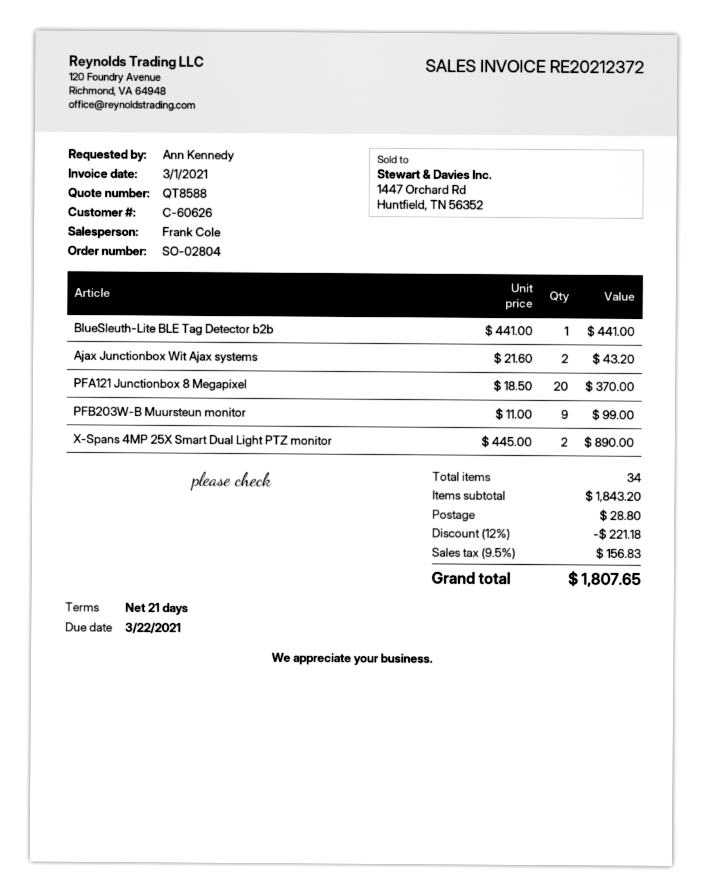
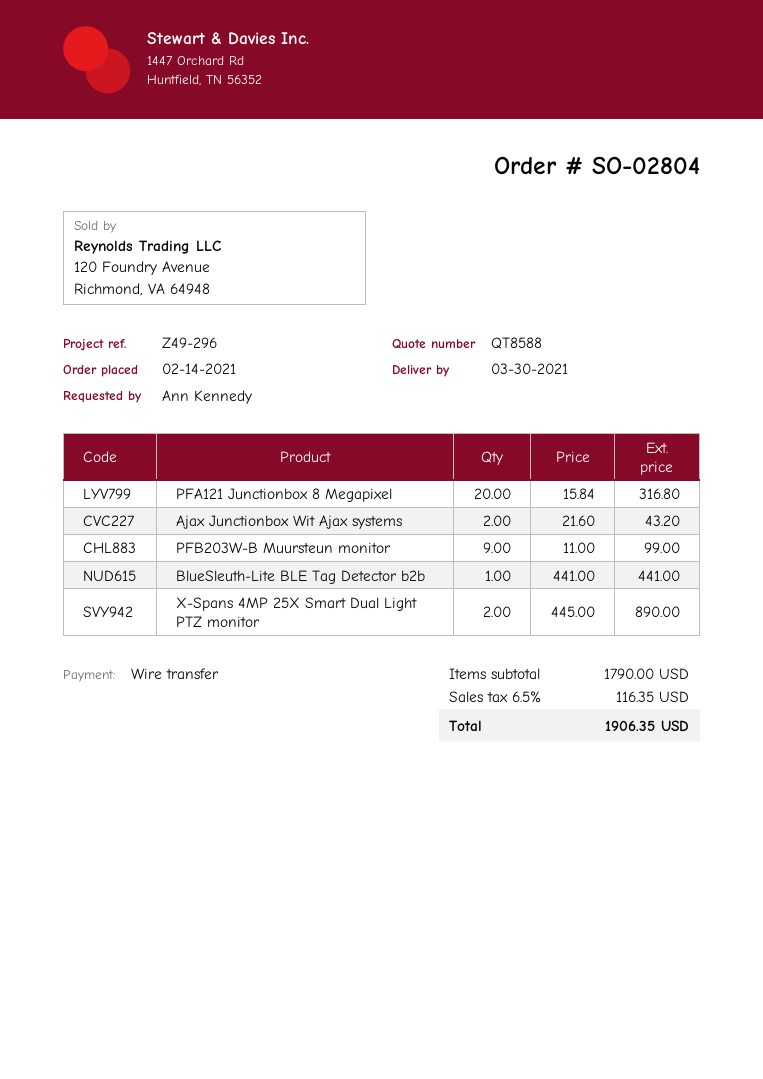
PFA121 Junctionbox 8 Megapixel: 20 x 18.50 = 370.00 -> 20 x 15.84 = 316.80
subtotal: 1843.20 -> 1790.00
discount: 12% = 221.18 -> none
shipping: 28.80 -> none
tax: 9.5% = 156.83 -> 6.5% = 116.35
total: 1807.65 -> 1906.35

